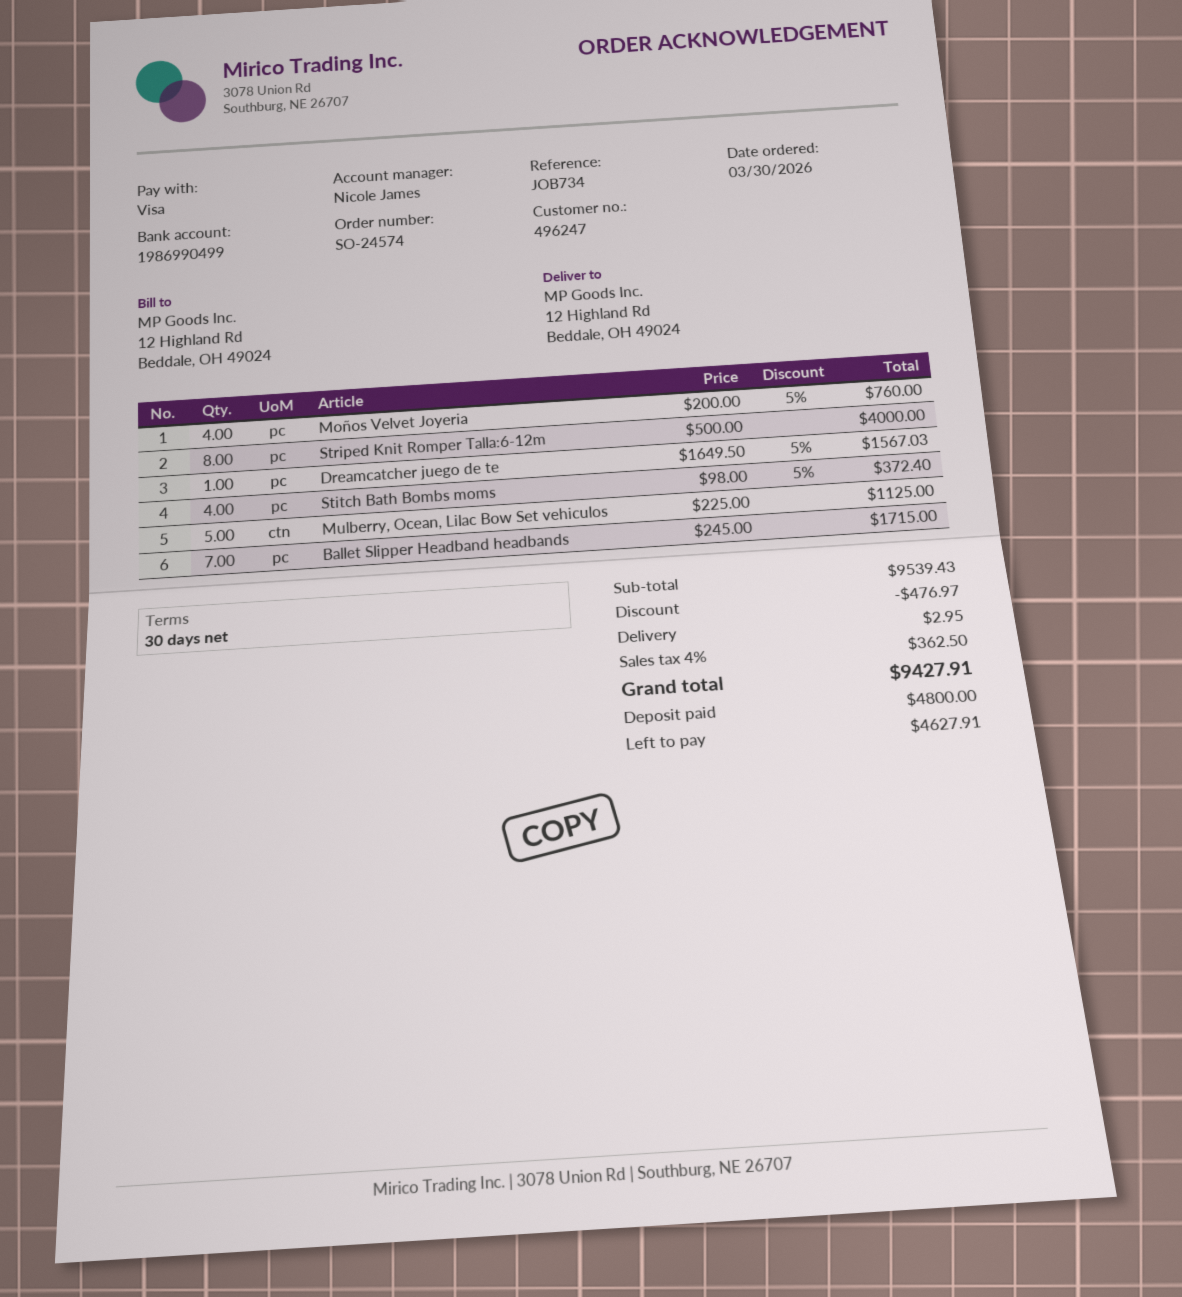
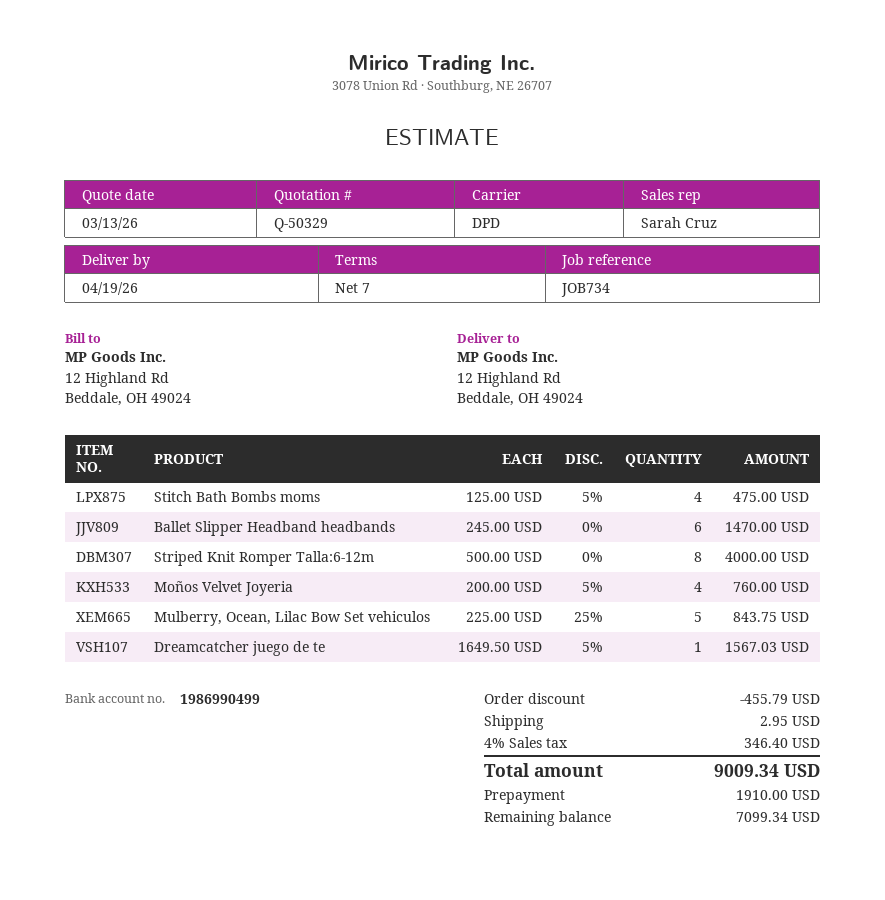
payment terms: 30 days -> 7 days
sales rep: Nicole James -> Sarah Cruz
Stitch Bath Bombs moms: 4 x 98.00 - 5% = 372.40 -> 4 x 125.00 - 5% = 475.00
Mulberry, Ocean, Lilac Bow Set vehiculos: 5 x 225.00 = 1125.00 -> 5 x 225.00 - 25% = 843.75
Ballet Slipper Headband headbands: 7 x 245.00 = 1715.00 -> 6 x 245.00 = 1470.00
discount: 476.97 -> 455.79
tax: 4% = 362.50 -> 4% = 346.40
total: 9427.91 -> 9009.34
deposit: 4800.00 -> 1910.00
balance: 4627.91 -> 7099.34

